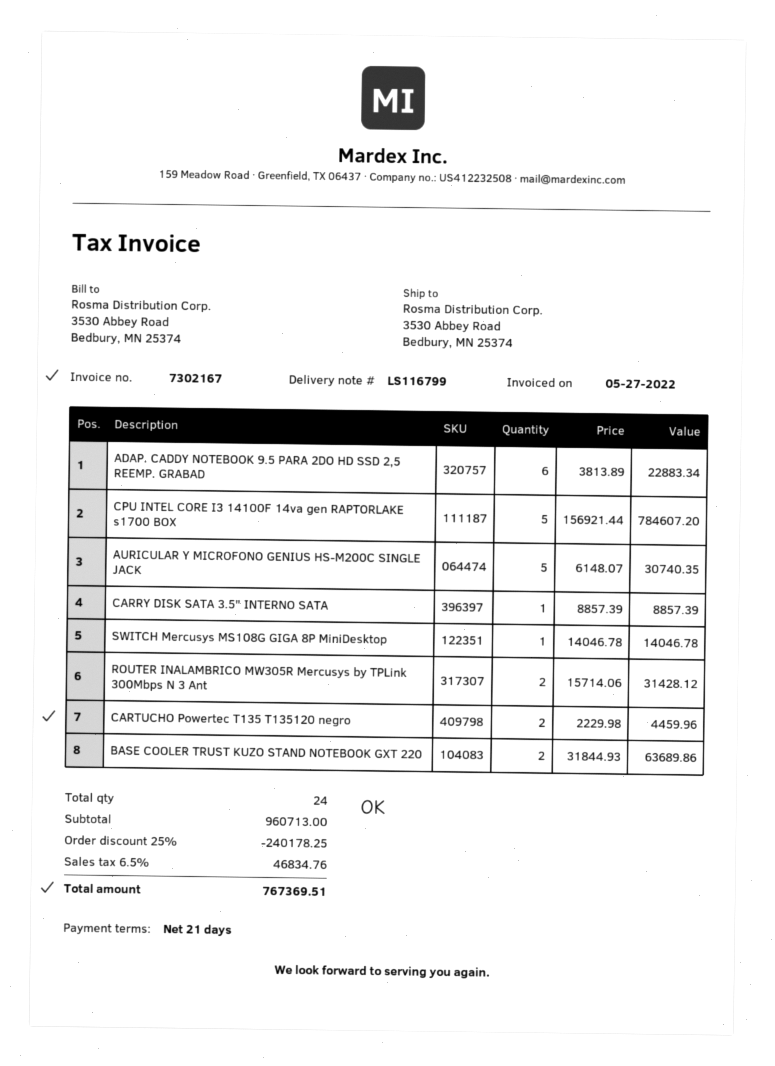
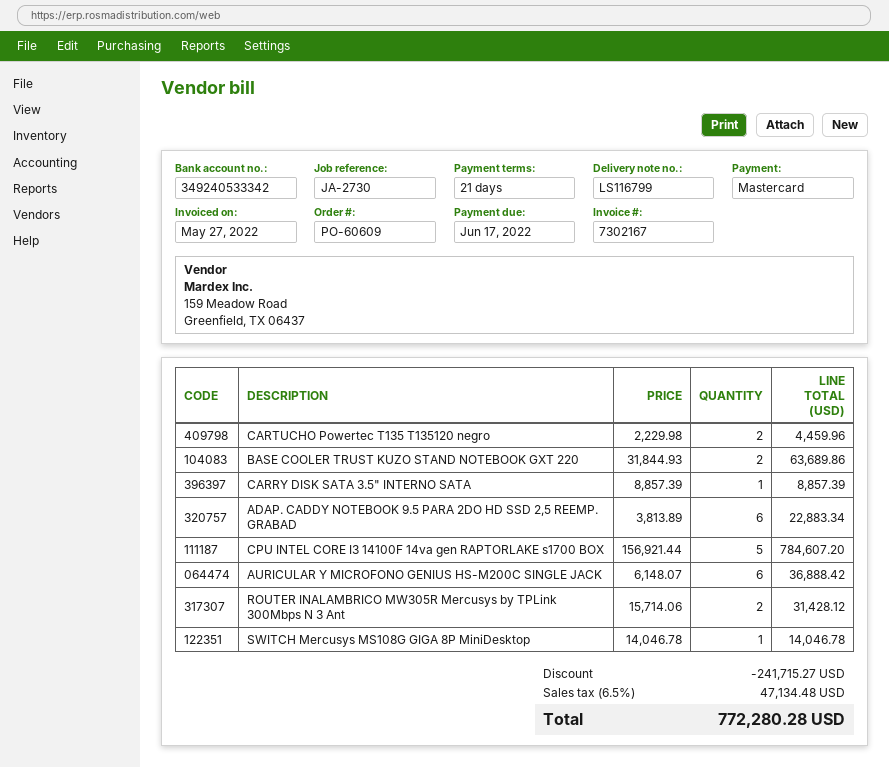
AURICULAR Y MICROFONO GENIUS HS-M200C SINGLE JACK: 5 x 6148.07 = 30740.35 -> 6 x 6148.07 = 36888.42
discount: 240178.25 -> 241715.27
tax: 6.5% = 46834.76 -> 6.5% = 47134.48
total: 767369.51 -> 772280.28

